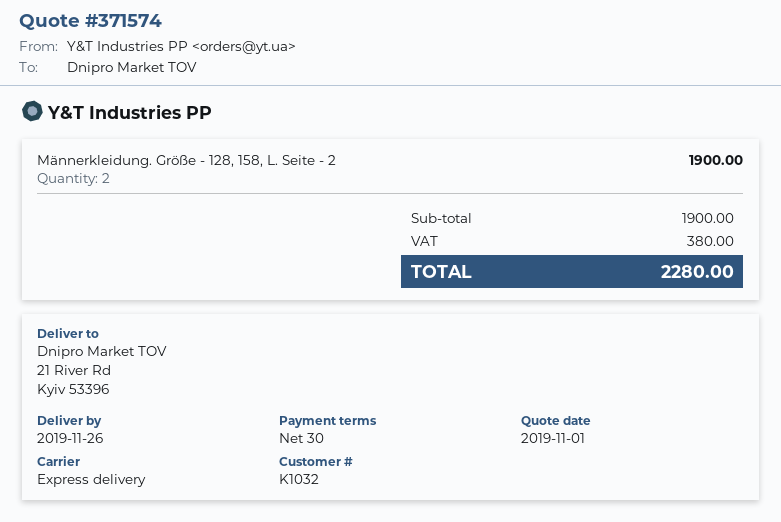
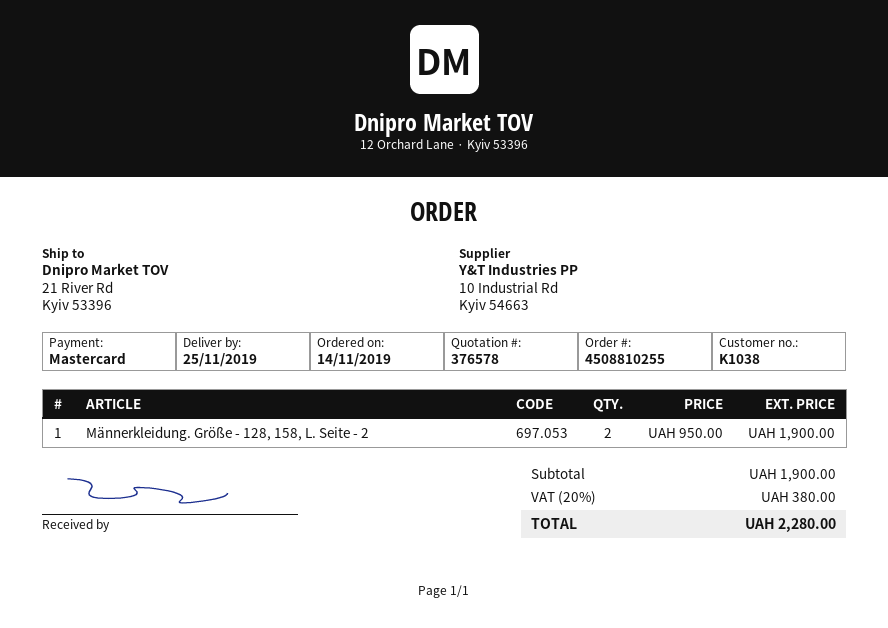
quote number: 371574 -> 376578
delivery date: 2019-11-26 -> 2019-11-25
customer number: K1032 -> K1038

